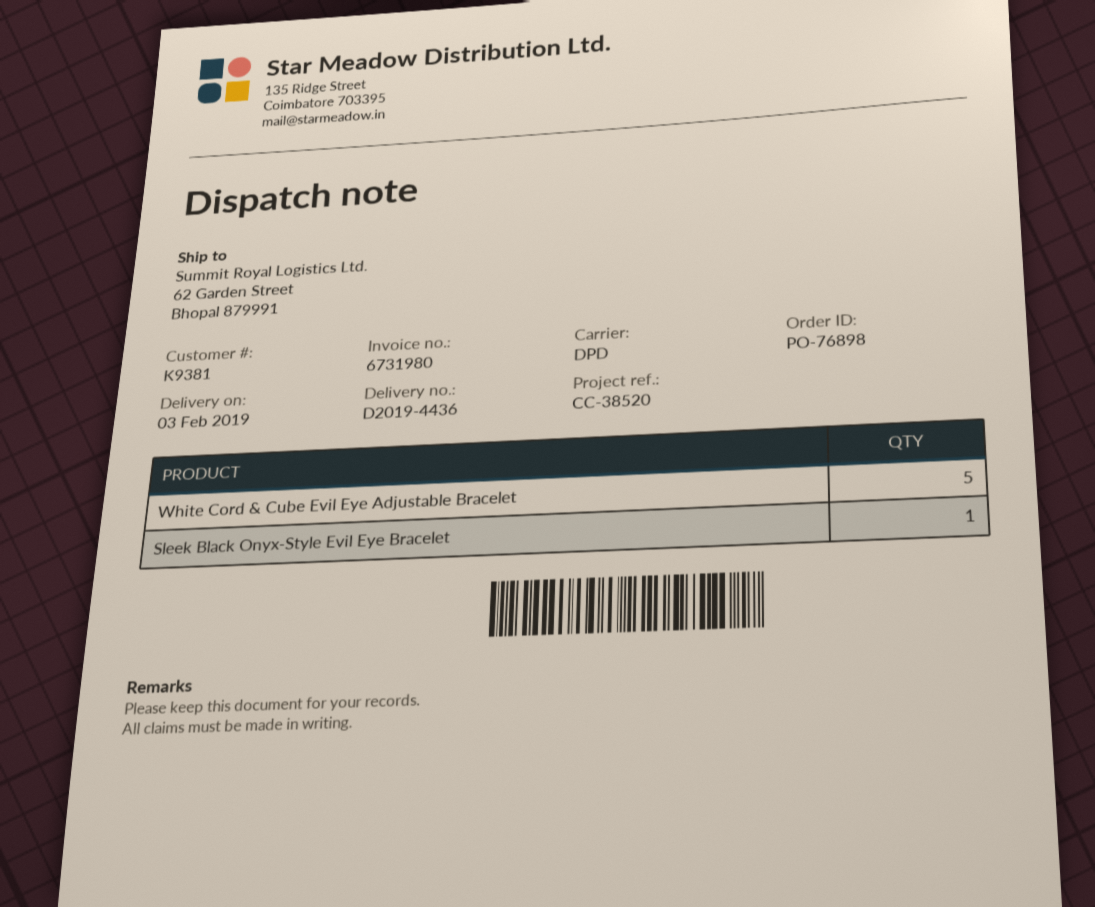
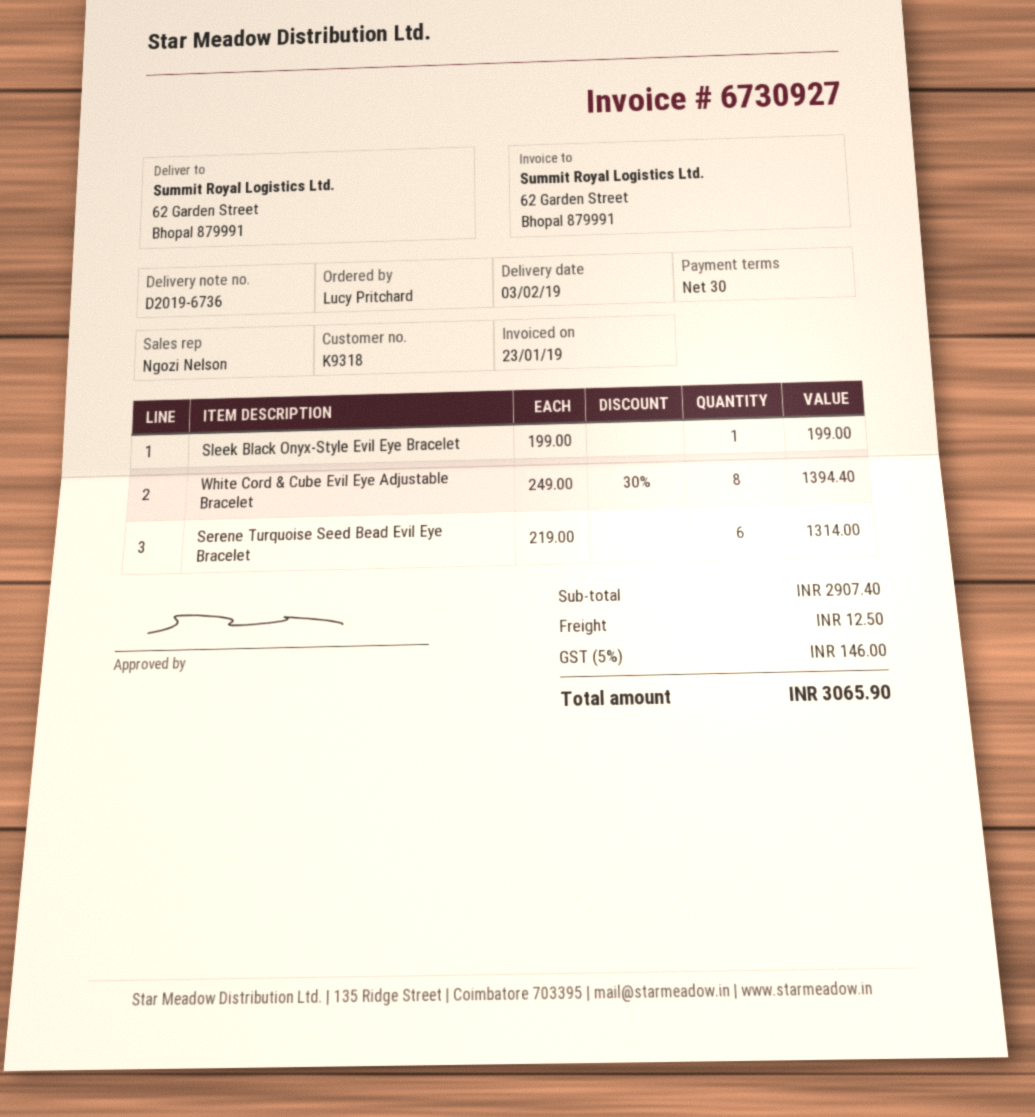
delivery note number: D2019-4436 -> D2019-6736
invoice number: 6731980 -> 6730927
customer number: K9381 -> K9318
White Cord & Cube Evil Eye Adjustable Bracelet: 5 -> 8
Serene Turquoise Seed Bead Evil Eye Bracelet: none -> 6

